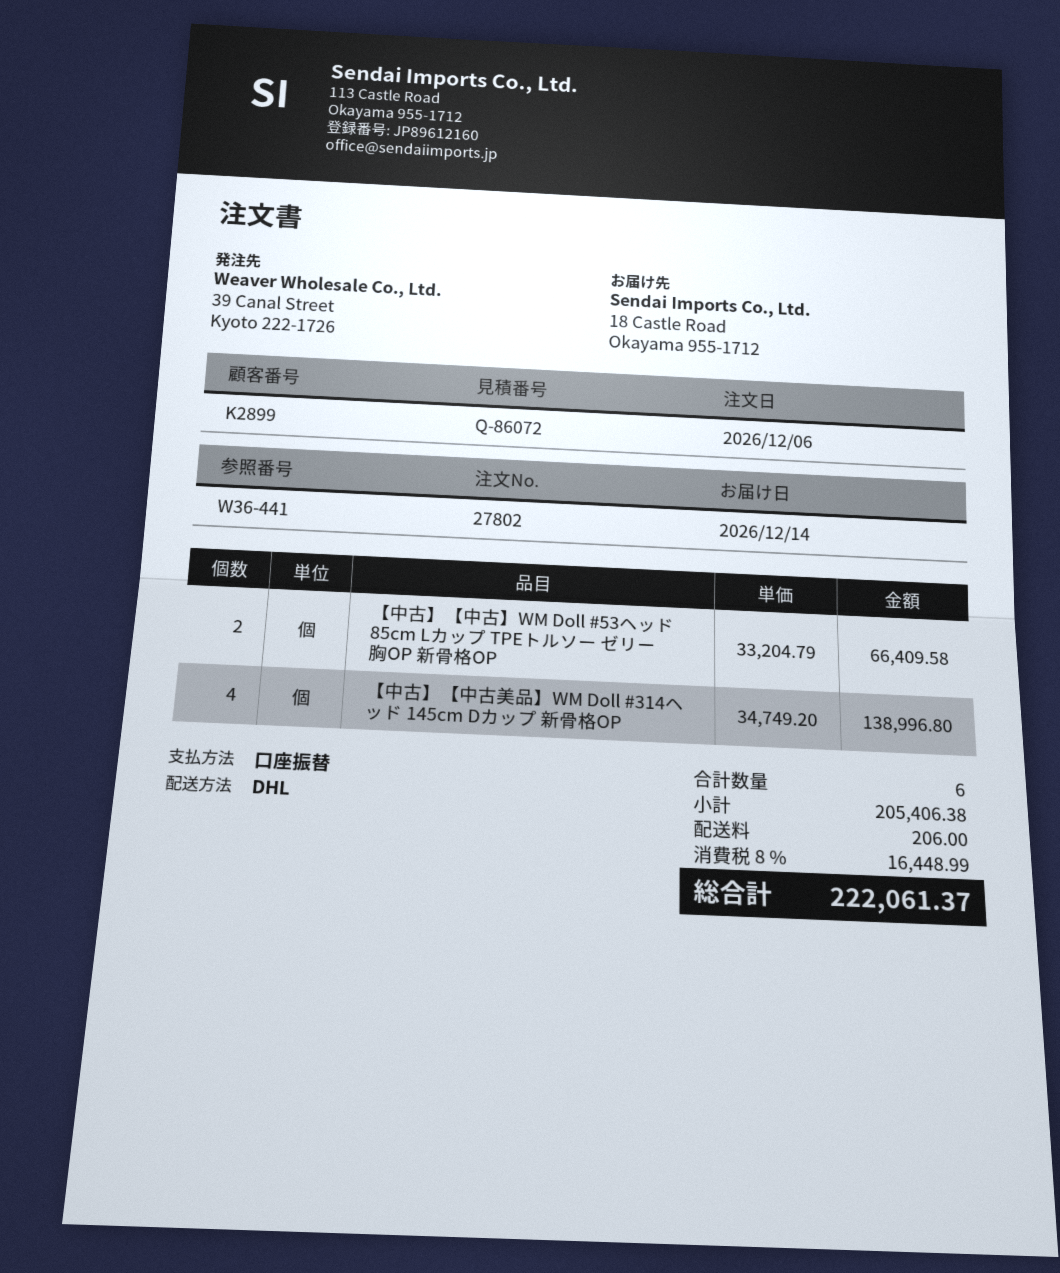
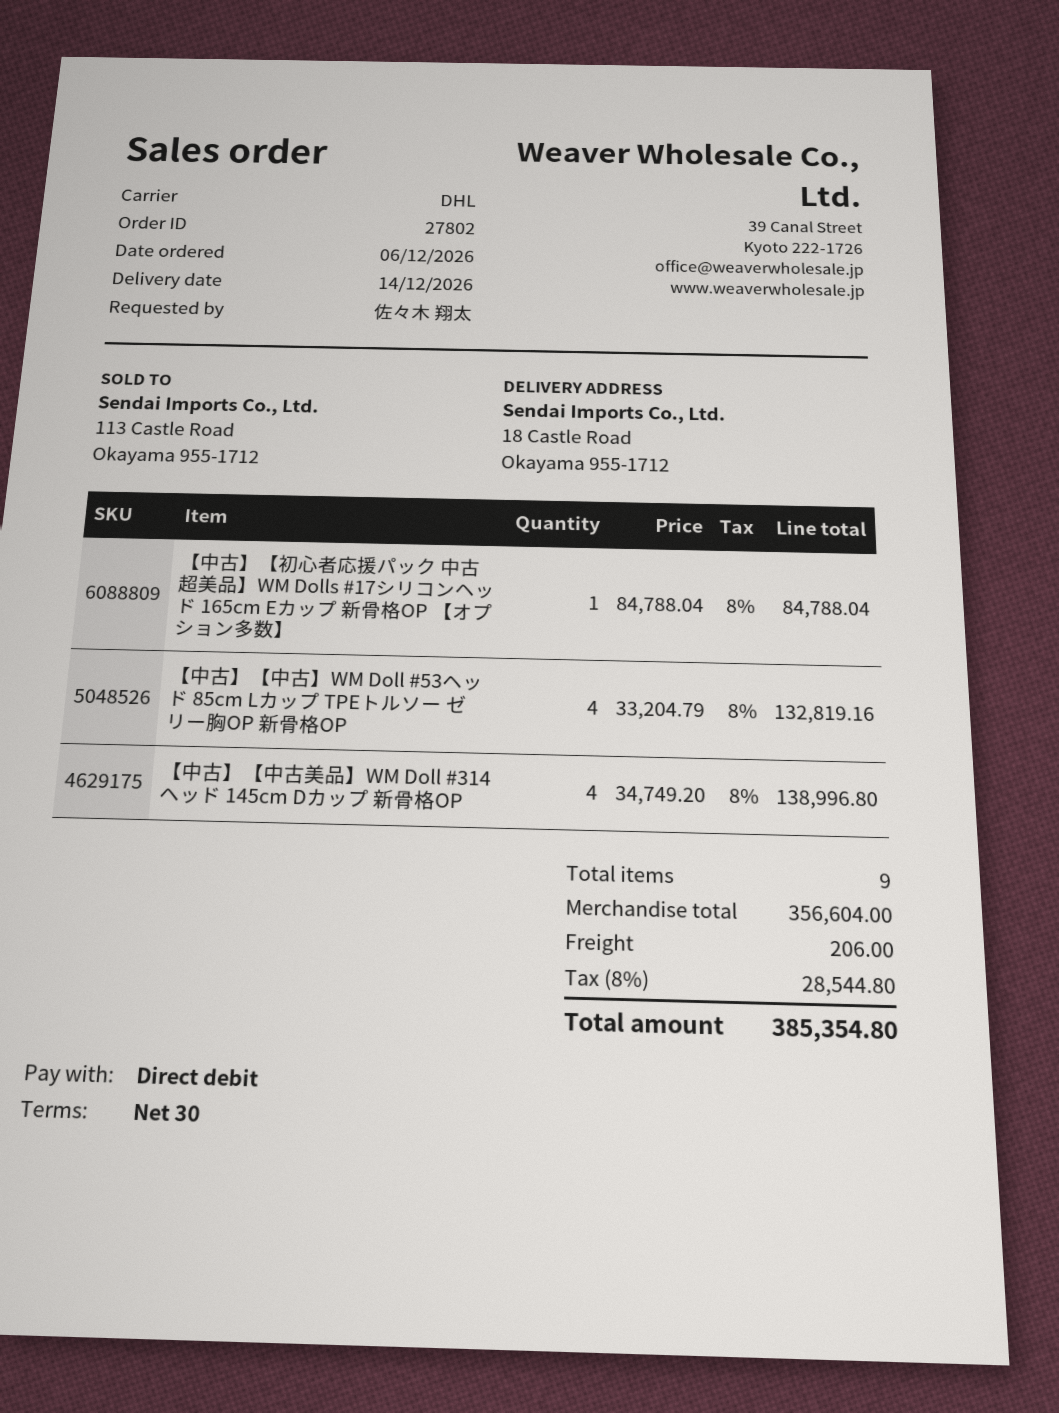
【中古】【中古】WM Doll #53ヘッド 85cm Lカップ TPEトルソー ゼリー胸OP 新骨格OP: 2 x 33204.79 = 66409.58 -> 4 x 33204.79 = 132819.16
【中古】【初心者応援パック 中古超美品】WM Dolls #17シリコンヘッド 165cm Eカップ 新骨格OP 【オプション多数】: none -> 1 x 84788.04 = 84788.04
total quantity: 6 -> 9
subtotal: 205406.38 -> 356604.00
tax: 8% = 16448.99 -> 8% = 28544.80
total: 222061.37 -> 385354.80

